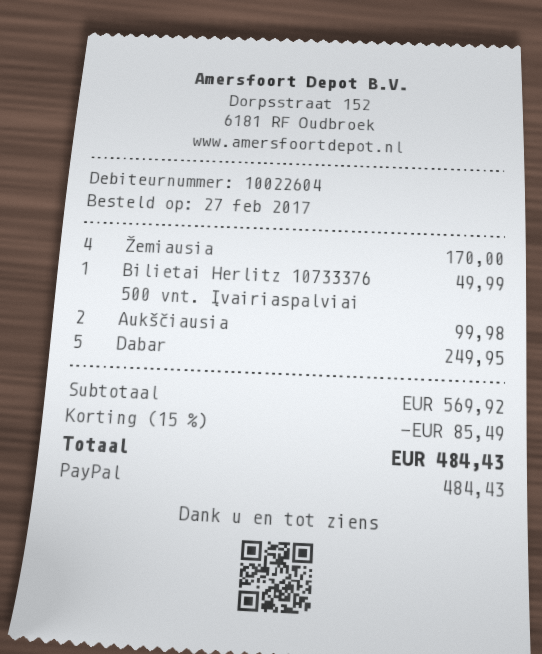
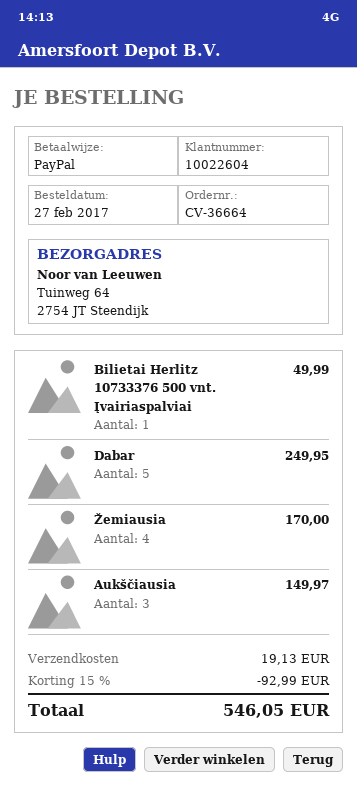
Aukščiausia: 2 for 99.98 -> 3 for 149.97
discount: 15% = 85.49 -> 15% = 92.99
shipping: none -> 19.13
total: 484.43 -> 546.05

